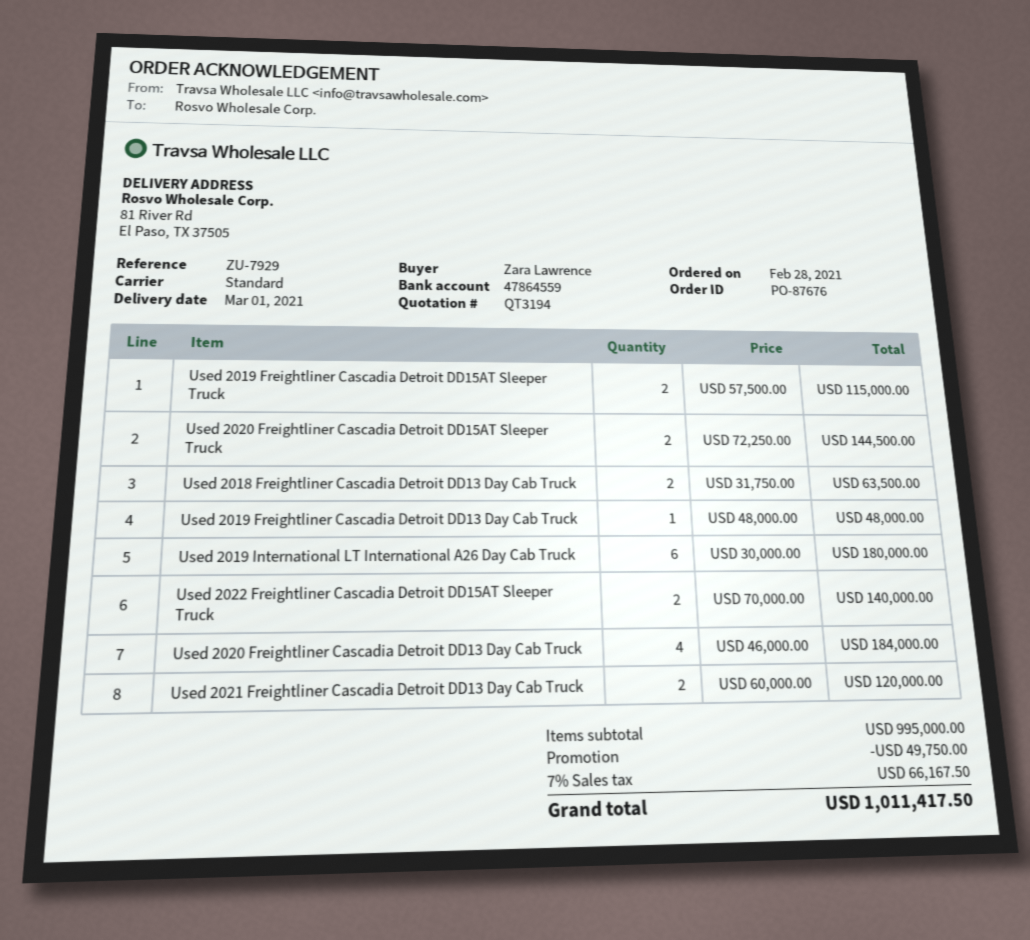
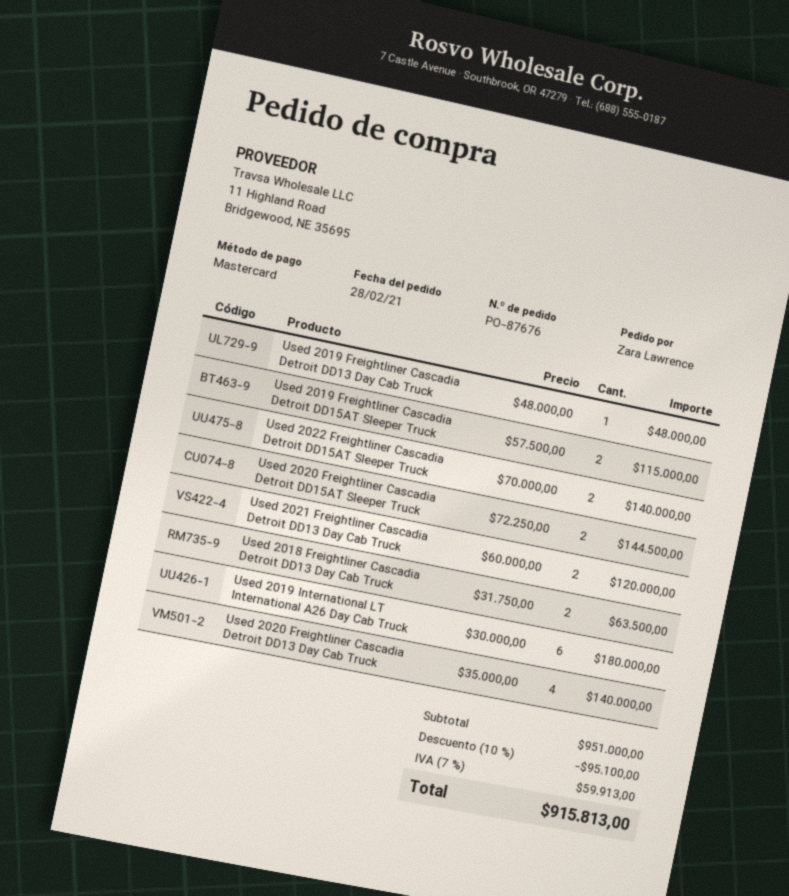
Used 2020 Freightliner Cascadia Detroit DD13 Day Cab Truck: 4 x 46000.00 = 184000.00 -> 4 x 35000.00 = 140000.00
subtotal: 995000.00 -> 951000.00
discount: 49750.00 -> 95100.00
tax: 7% = 66167.50 -> 7% = 59913.00
total: 1011417.50 -> 915813.00

